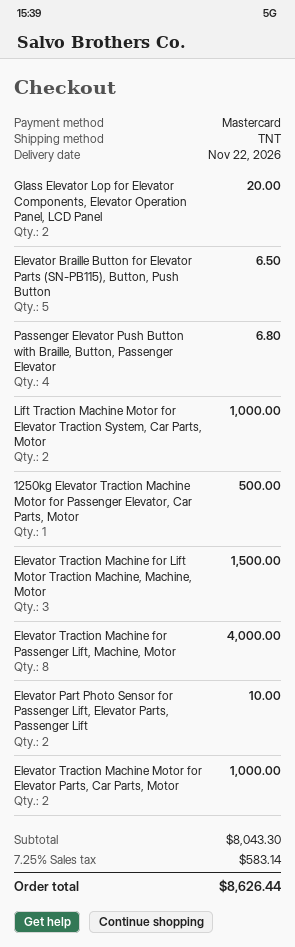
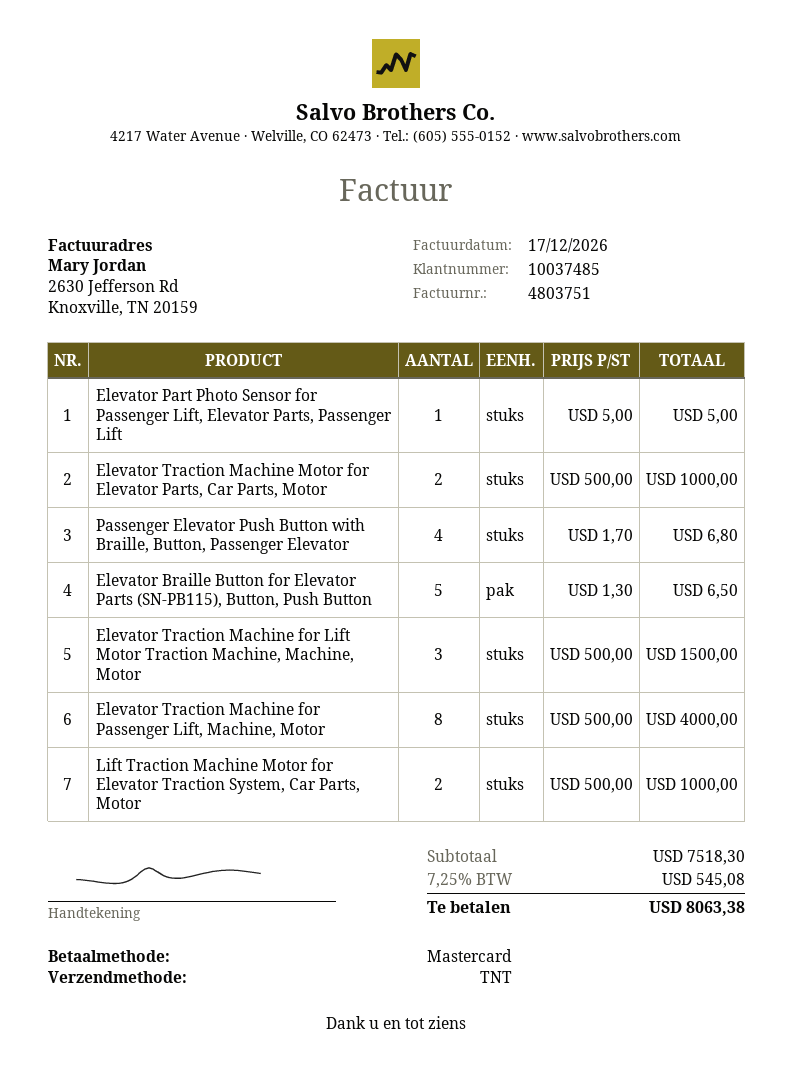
Glass Elevator Lop for Elevator Components, Elevator Operation Panel, LCD Panel: 2 for 20.00 -> none
1250kg Elevator Traction Machine Motor for Passenger Elevator, Car Parts, Motor: 1 for 500.00 -> none
Elevator Part Photo Sensor for Passenger Lift, Elevator Parts, Passenger Lift: 2 for 10.00 -> 1 for 5.00
subtotal: 8043.30 -> 7518.30
tax: 7.25% = 583.14 -> 7.25% = 545.08
total: 8626.44 -> 8063.38

